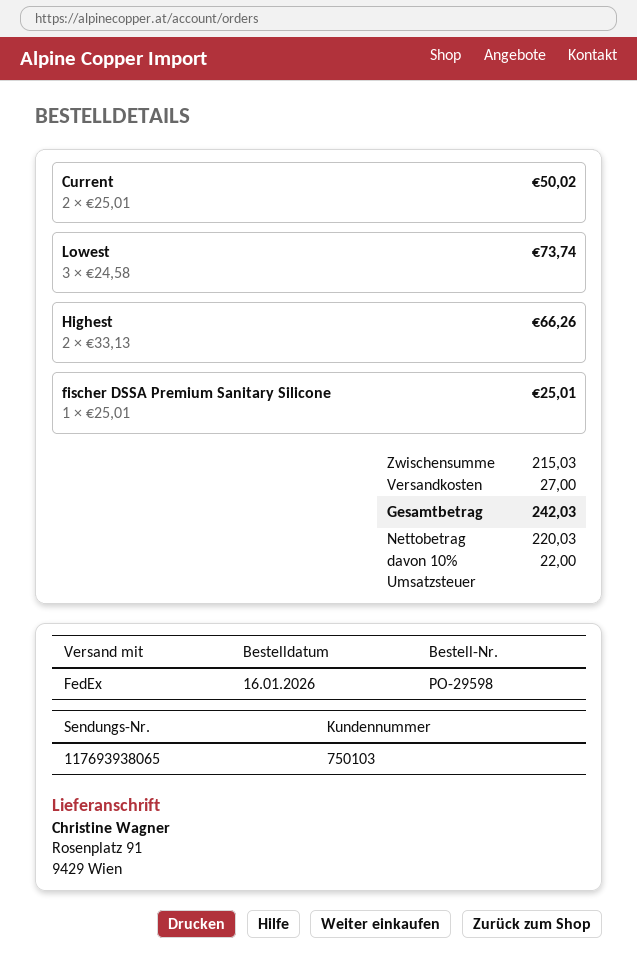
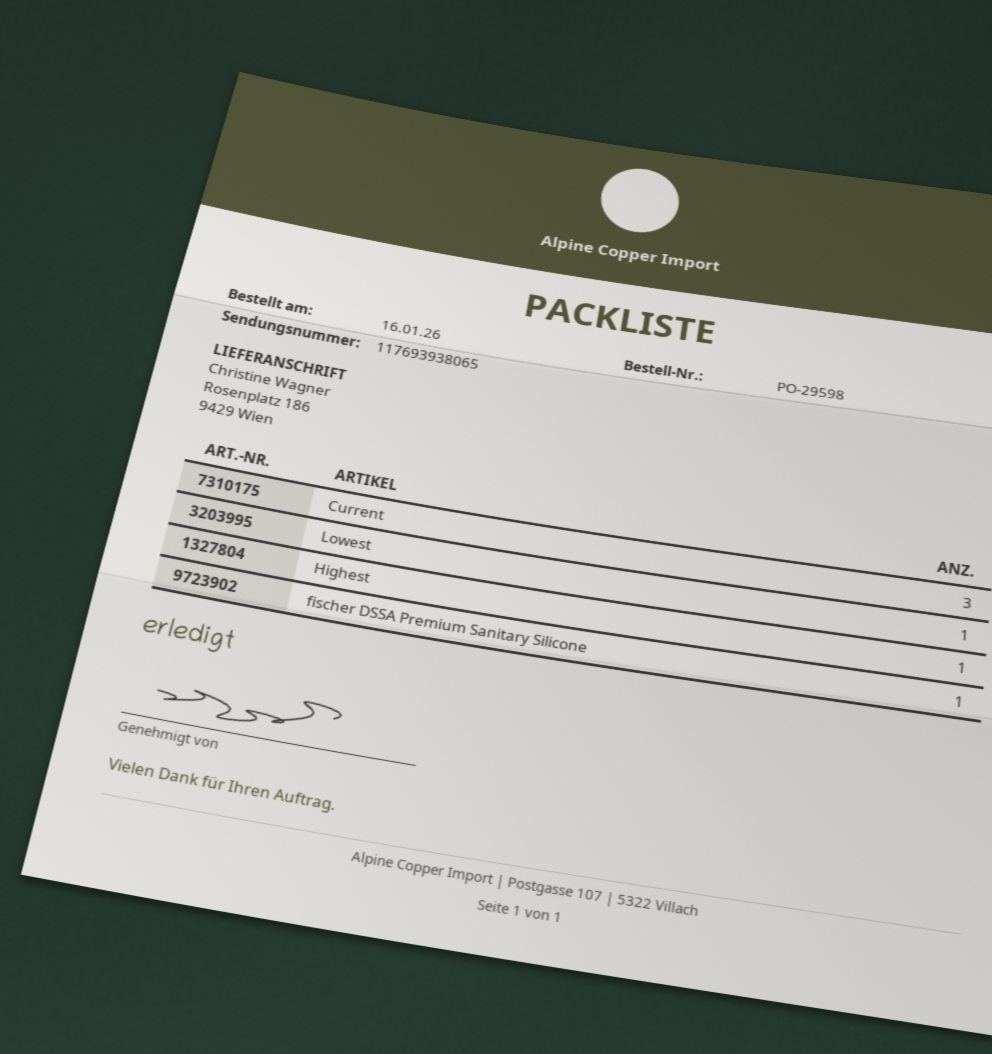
ship to: Rosenplatz 91, 9429 Wien -> Rosenplatz 186, 9429 Wien
Current: 2 -> 3
Lowest: 3 -> 1
Highest: 2 -> 1

